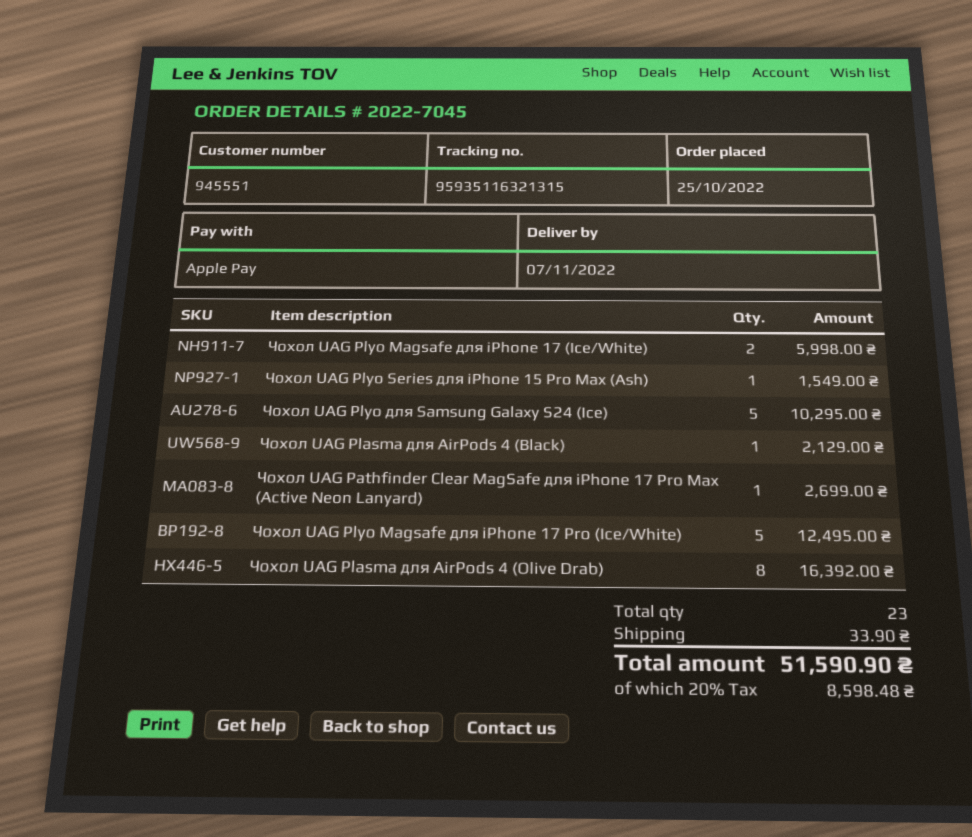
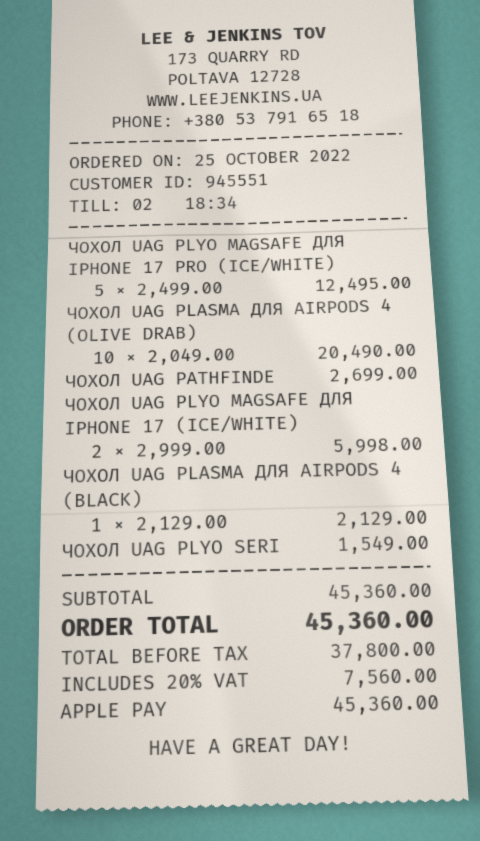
Чохол UAG Plyo для Samsung Galaxy S24 (Ice): 5 for 10295.00 -> none
Чохол UAG Plasma для AirPods 4 (Olive Drab): 8 for 16392.00 -> 10 for 20490.00
shipping: 33.90 -> none
tax: 20% = 8598.48 -> 20% = 7560.00
total: 51590.90 -> 45360.00

